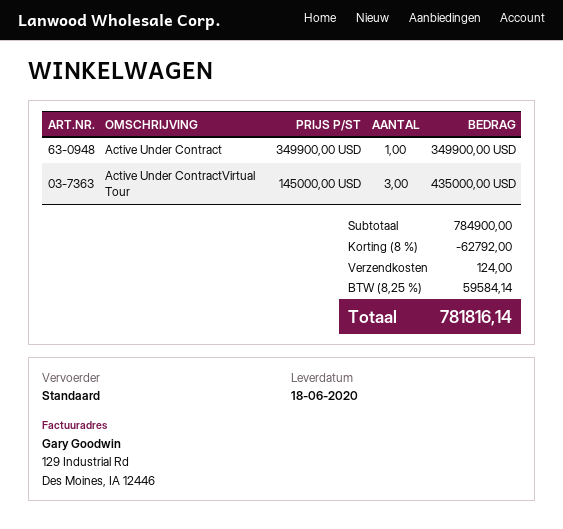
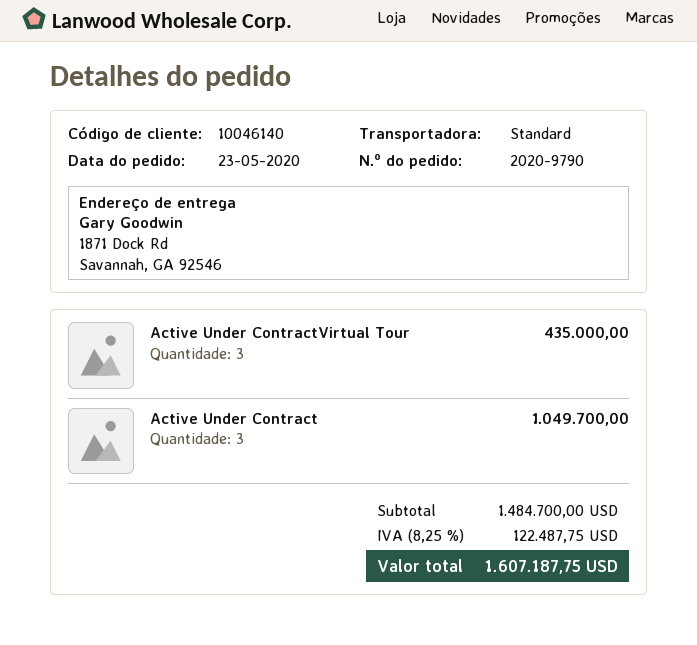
Active Under Contract: 1 for 349900.00 -> 3 for 1049700.00
subtotal: 784900.00 -> 1484700.00
discount: 8% = 62792.00 -> none
shipping: 124.00 -> none
tax: 8.25% = 59584.14 -> 8.25% = 122487.75
total: 781816.14 -> 1607187.75

